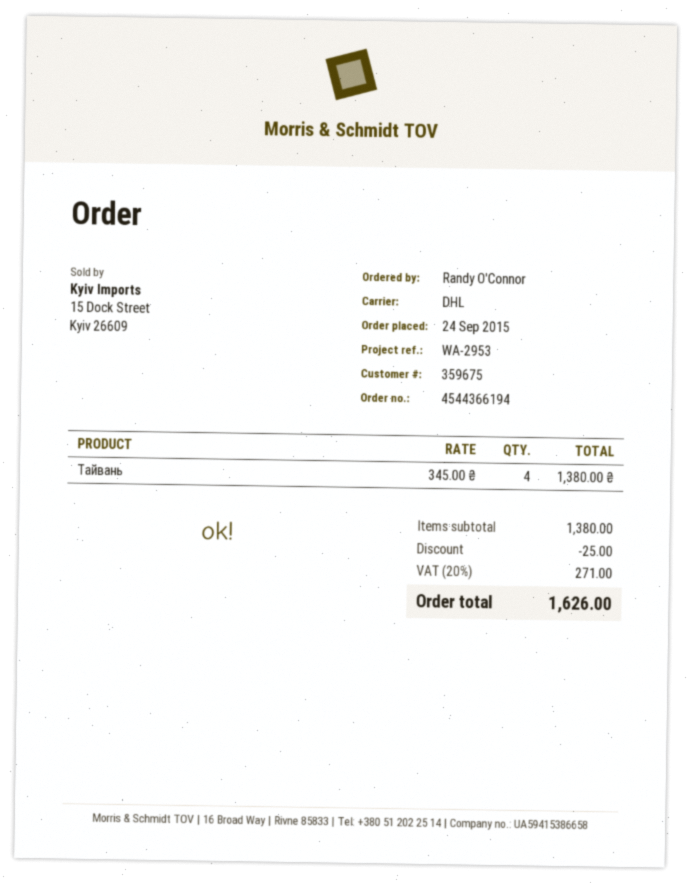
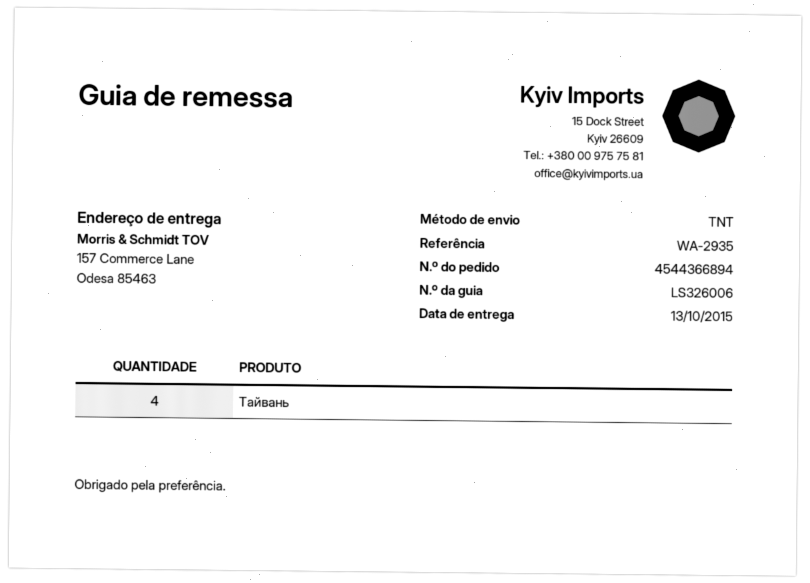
order number: 4544366194 -> 4544366894
reference: WA-2953 -> WA-2935
shipping method: DHL -> TNT

